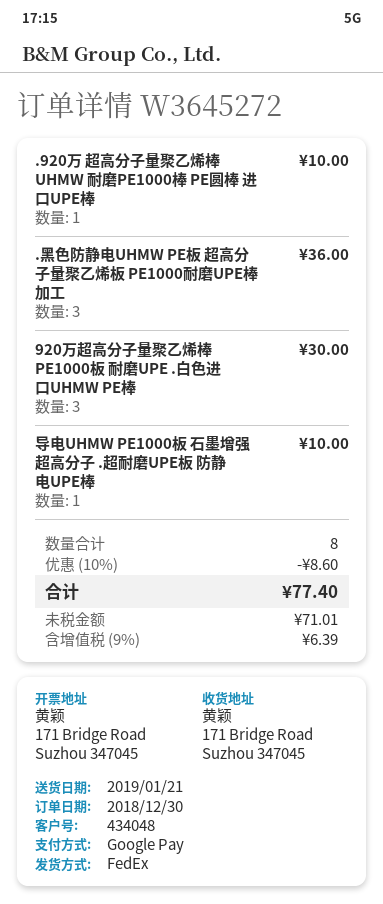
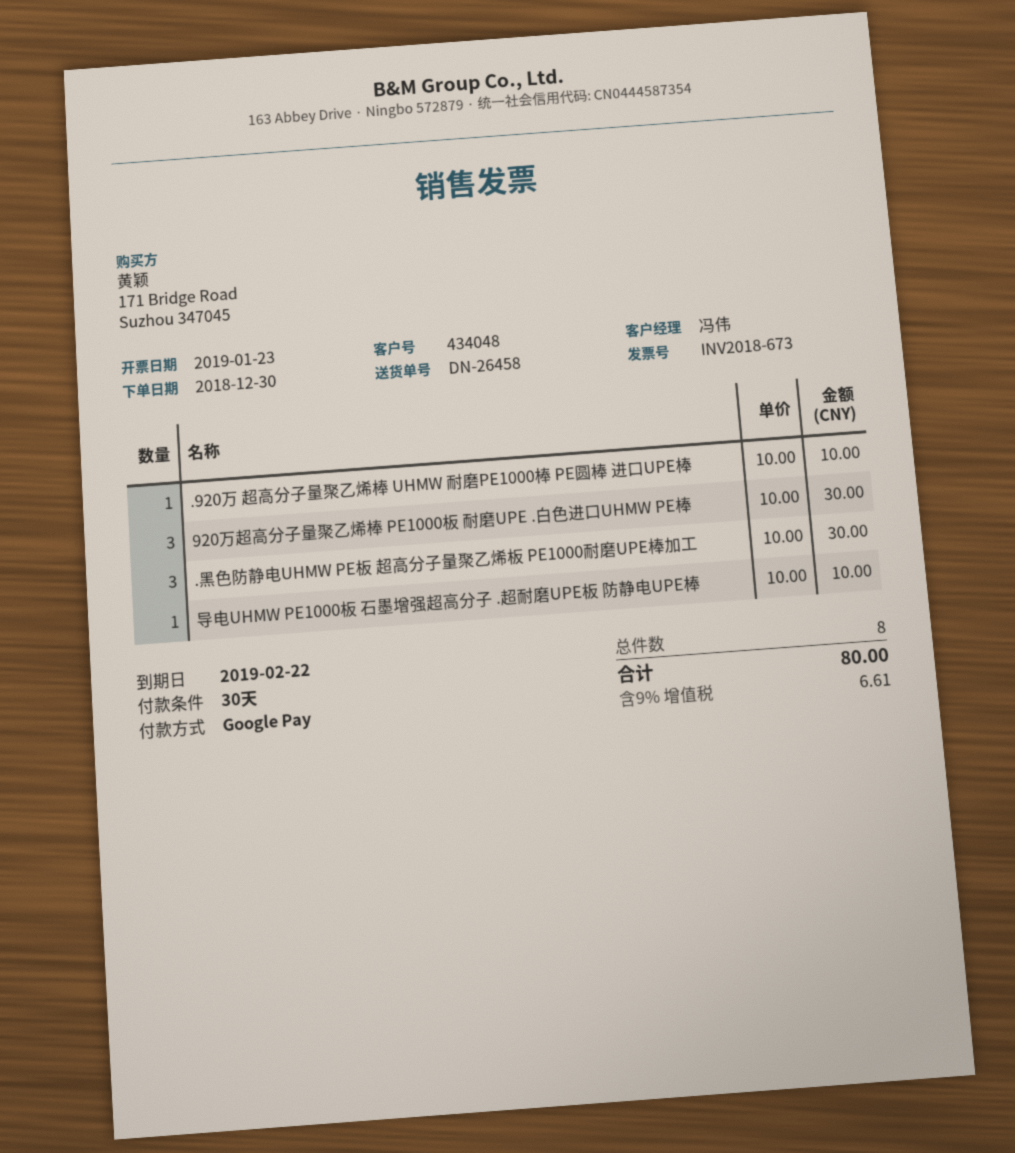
.黑色防静电UHMW PE板 超高分子量聚乙烯板 PE1000耐磨UPE棒加工: 3 for 36.00 -> 3 for 30.00
discount: 10% = 8.60 -> none
tax: 9% = 6.39 -> 9% = 6.61
total: 77.40 -> 80.00

